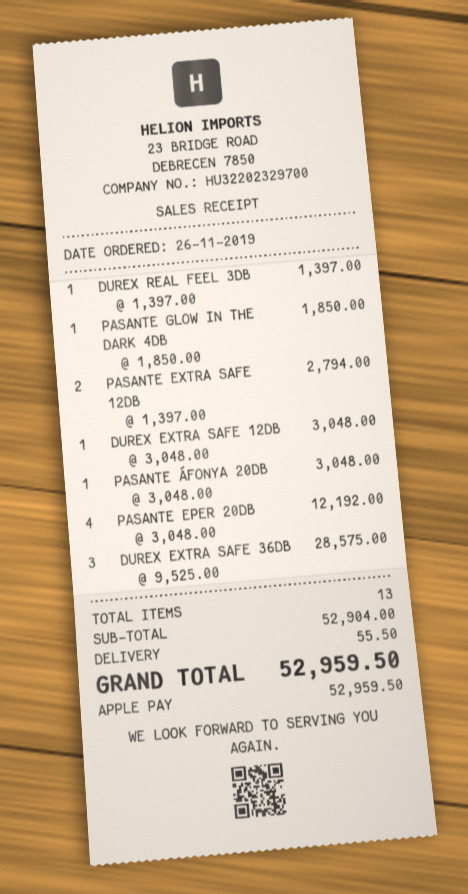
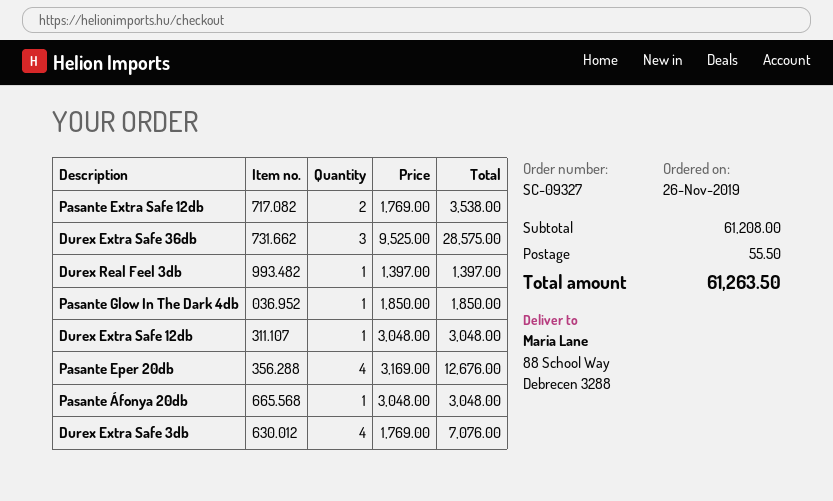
PASANTE EXTRA SAFE 12DB: 2 x 1397.00 = 2794.00 -> 2 x 1769.00 = 3538.00
PASANTE EPER 20DB: 4 x 3048.00 = 12192.00 -> 4 x 3169.00 = 12676.00
Durex Extra Safe 3db: none -> 4 x 1769.00 = 7076.00
subtotal: 52904.00 -> 61208.00
total: 52959.50 -> 61263.50

